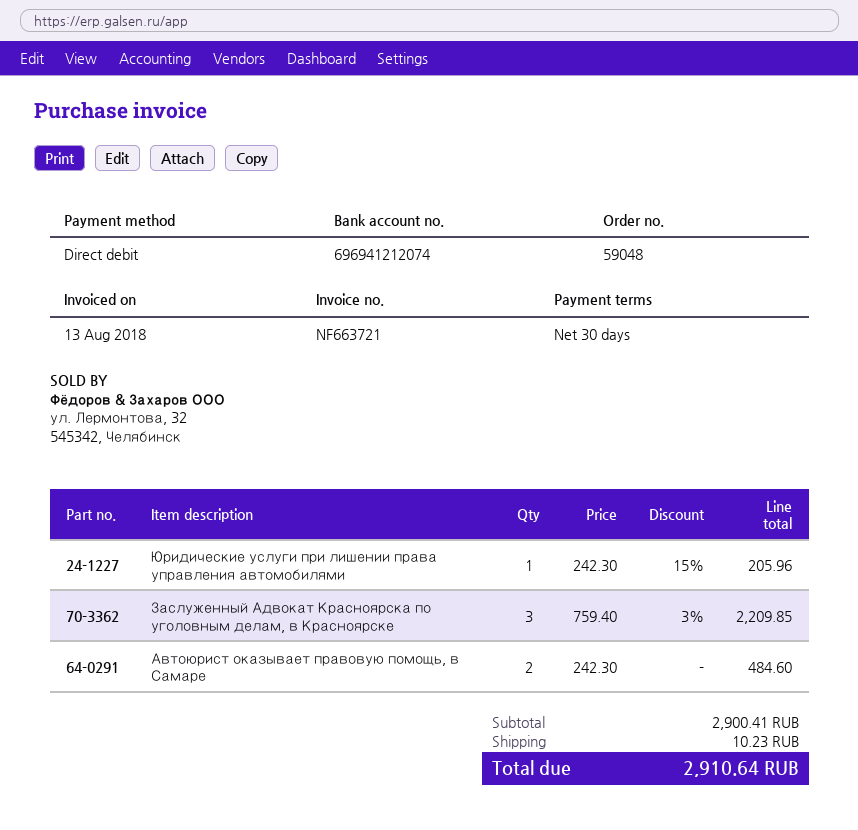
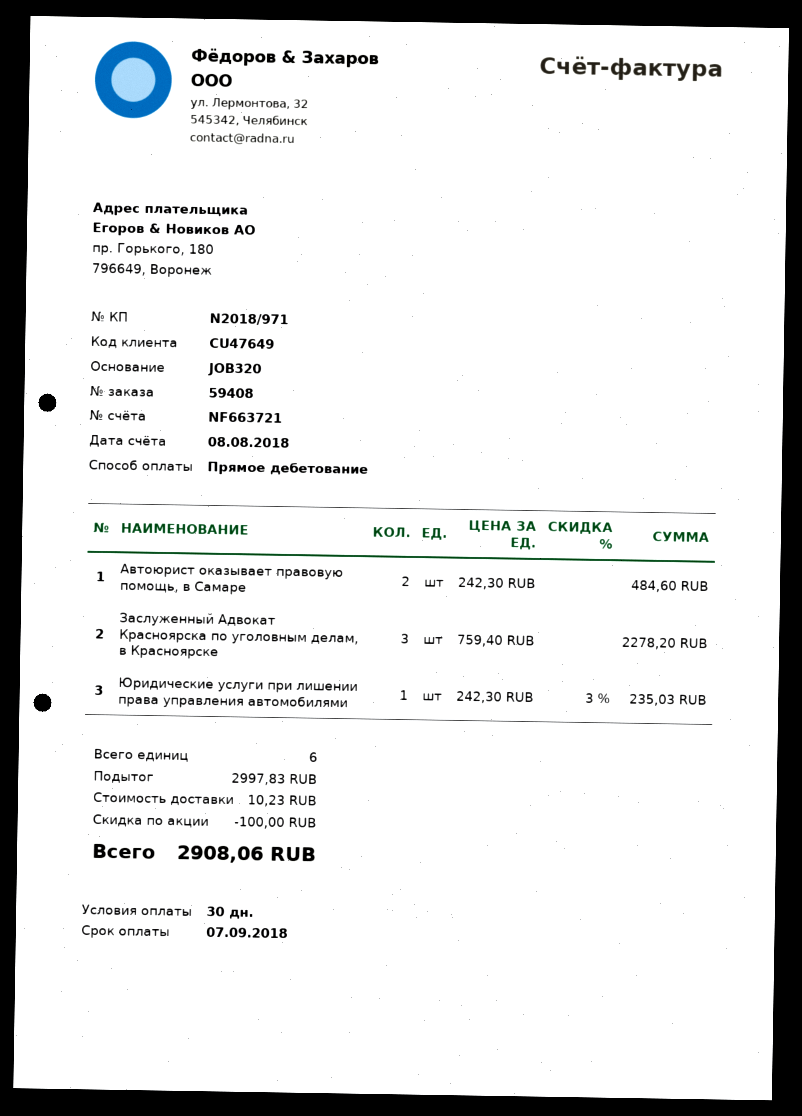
order number: 59048 -> 59408
invoice date: 2018-08-13 -> 2018-08-08
Юридические услуги при лишении права управления автомобилями: 1 x 242.30 - 15% = 205.96 -> 1 x 242.30 - 3% = 235.03
Заслуженный Адвокат Красноярска по уголовным делам, в Красноярске: 3 x 759.40 - 3% = 2209.85 -> 3 x 759.40 = 2278.20
subtotal: 2900.41 -> 2997.83
discount: none -> 100.00
total: 2910.64 -> 2908.06

